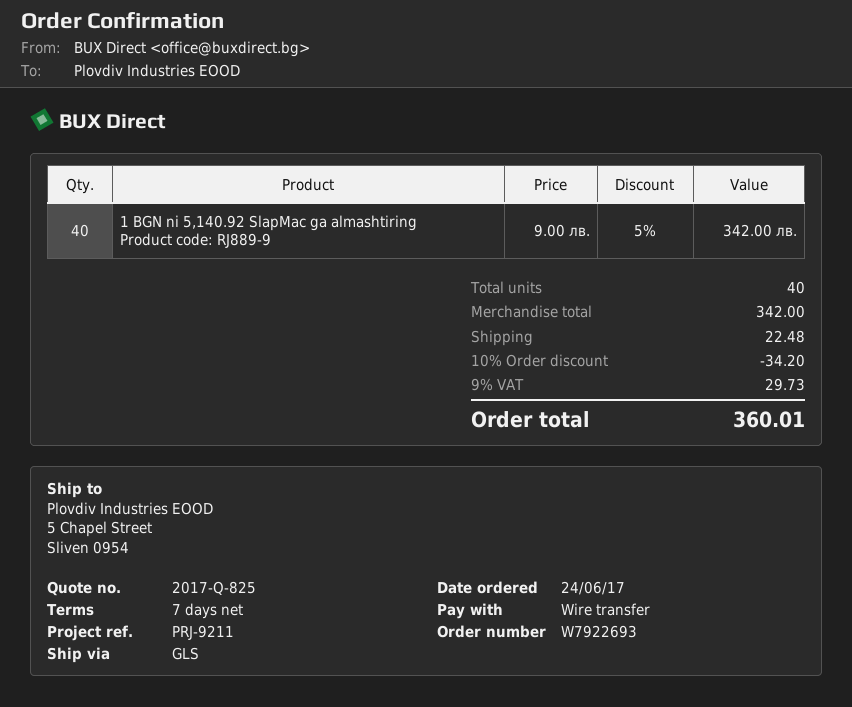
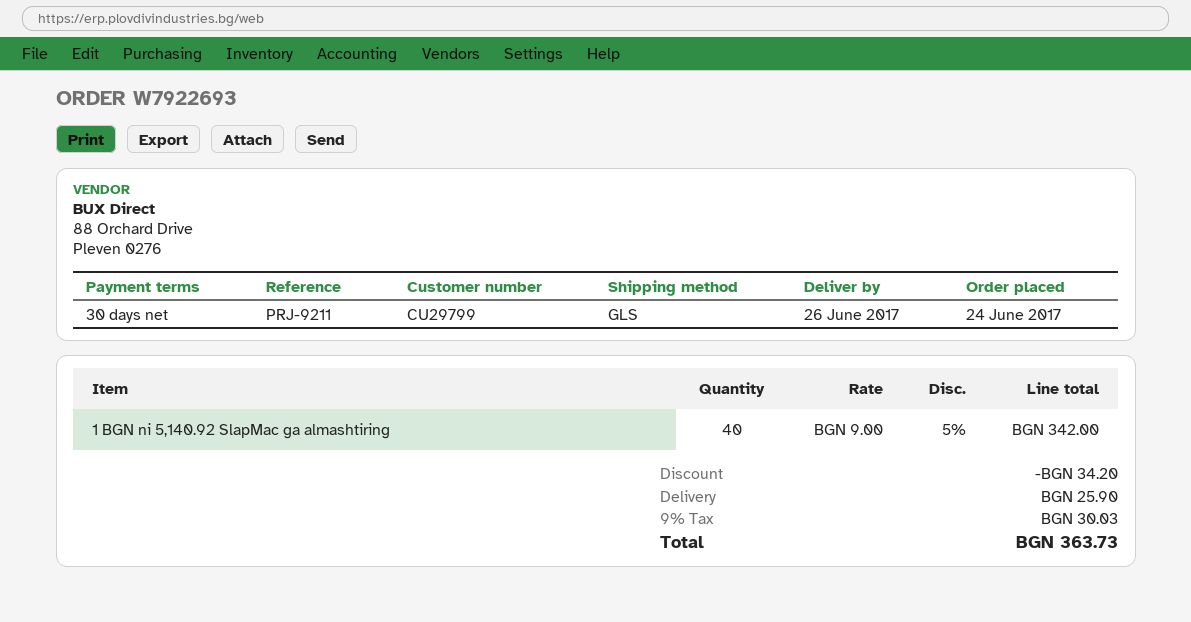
payment terms: 7 days -> 30 days
shipping: 22.48 -> 25.90
tax: 9% = 29.73 -> 9% = 30.03
total: 360.01 -> 363.73

